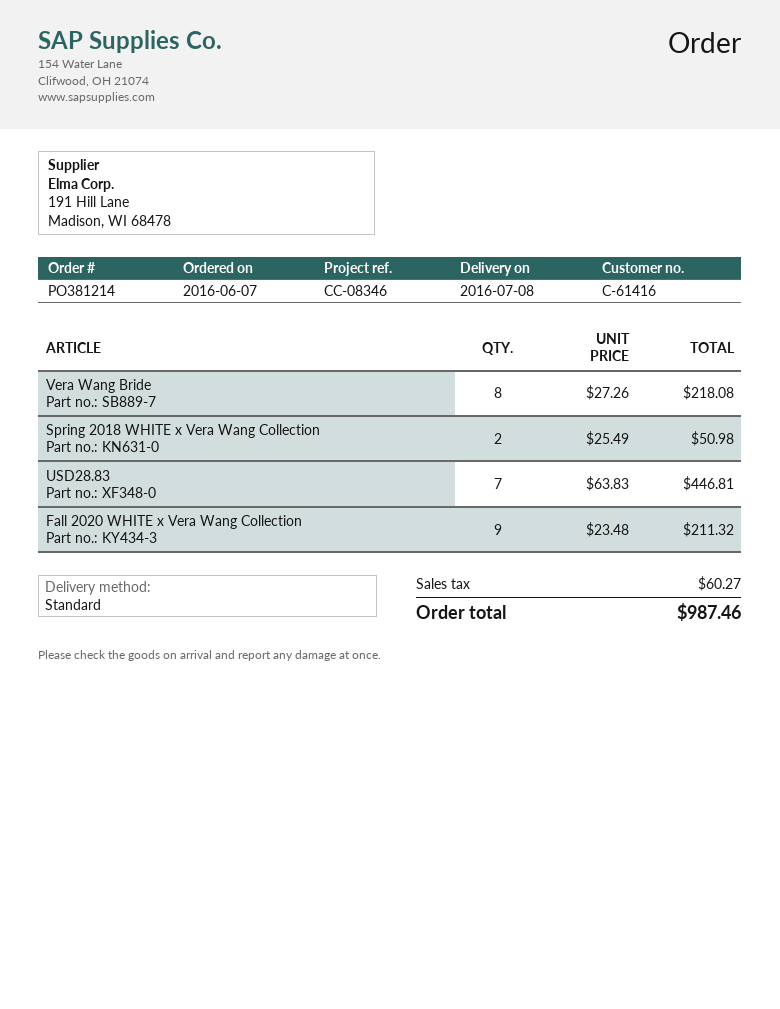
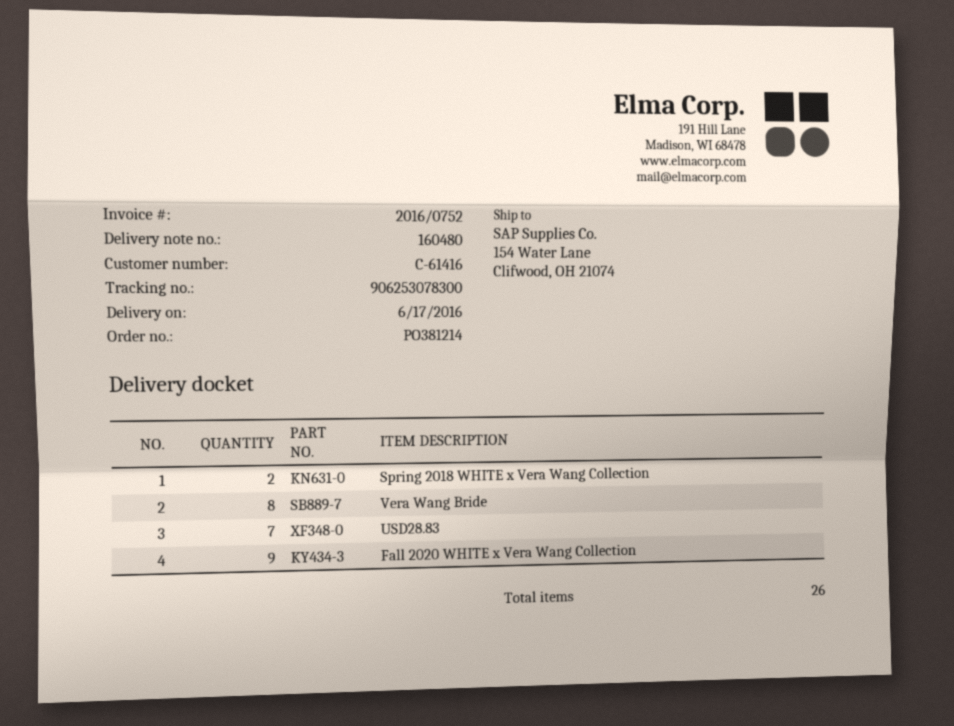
delivery date: 2016-07-08 -> 2016-06-17

